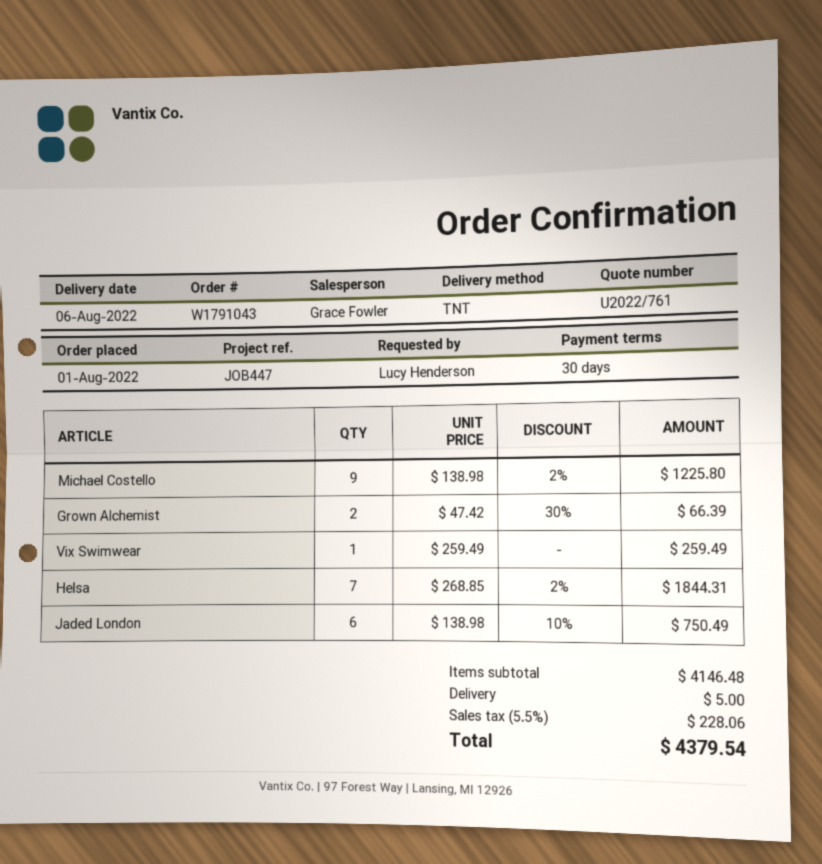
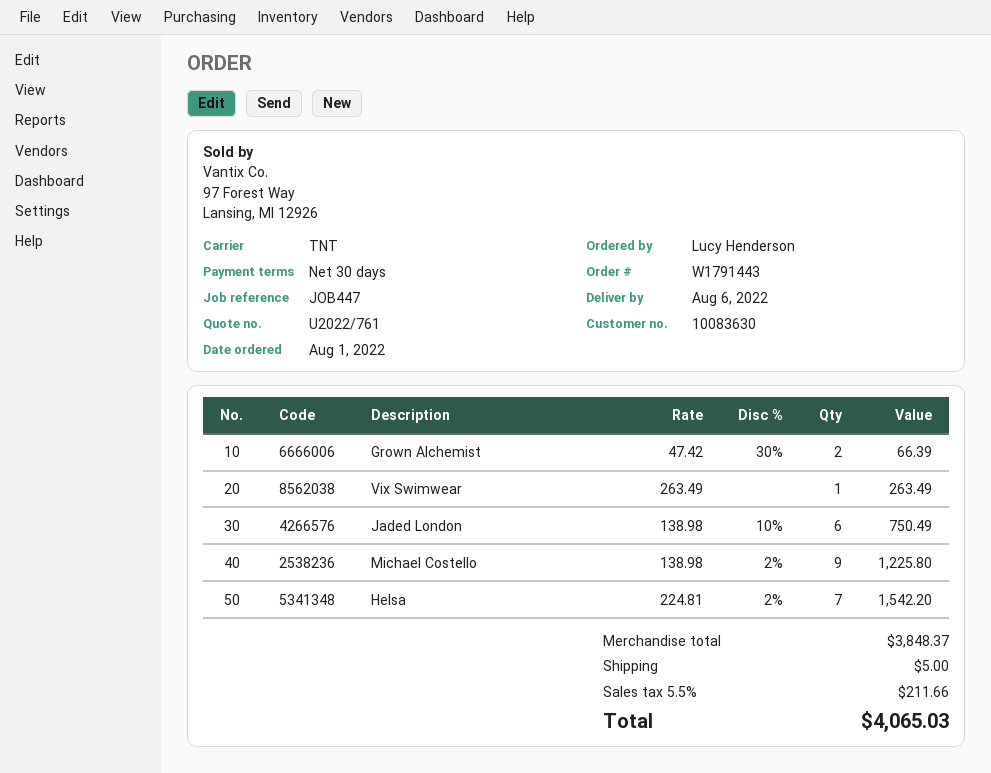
order number: W1791043 -> W1791443
Vix Swimwear: 1 x 259.49 = 259.49 -> 1 x 263.49 = 263.49
Helsa: 7 x 268.85 - 2% = 1844.31 -> 7 x 224.81 - 2% = 1542.20
subtotal: 4146.48 -> 3848.37
tax: 5.5% = 228.06 -> 5.5% = 211.66
total: 4379.54 -> 4065.03

